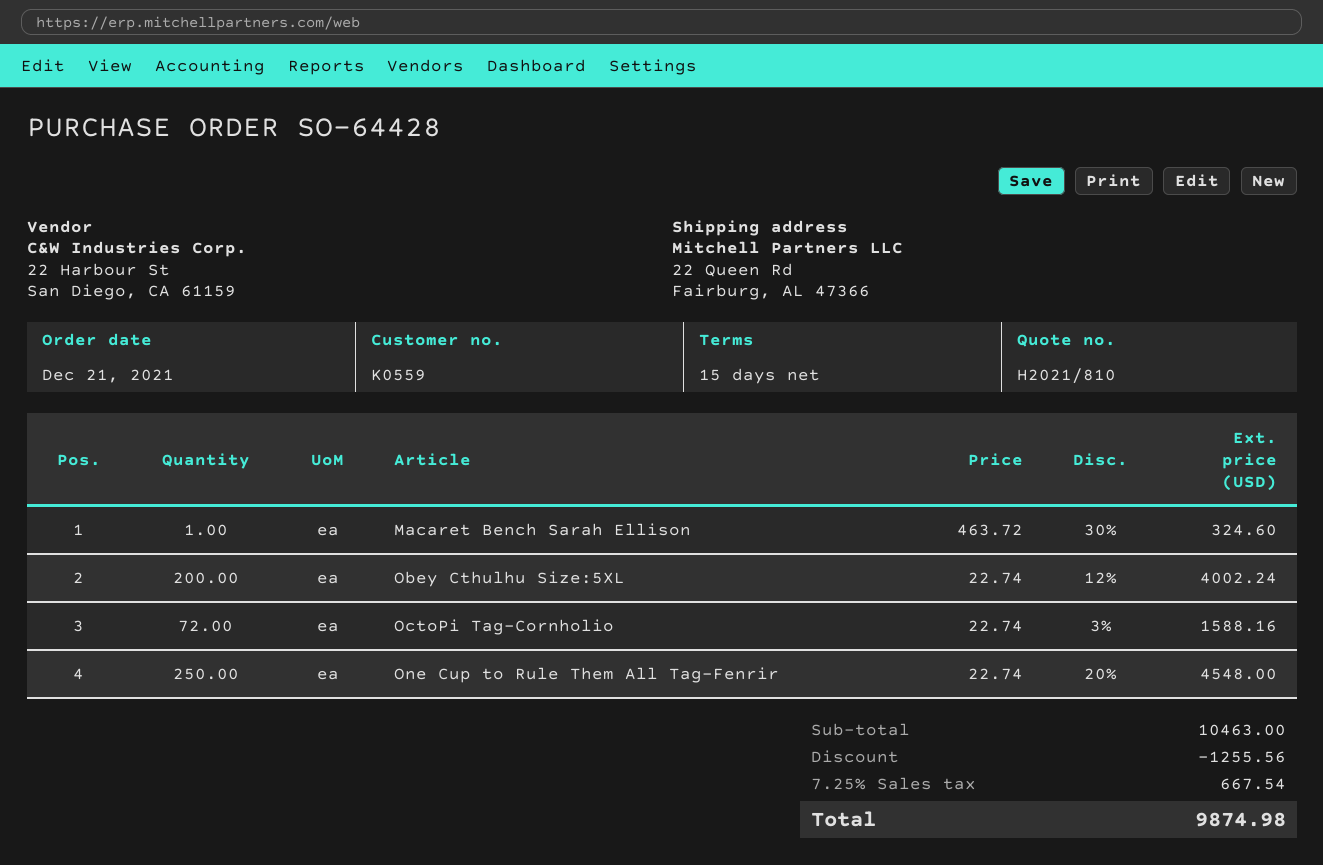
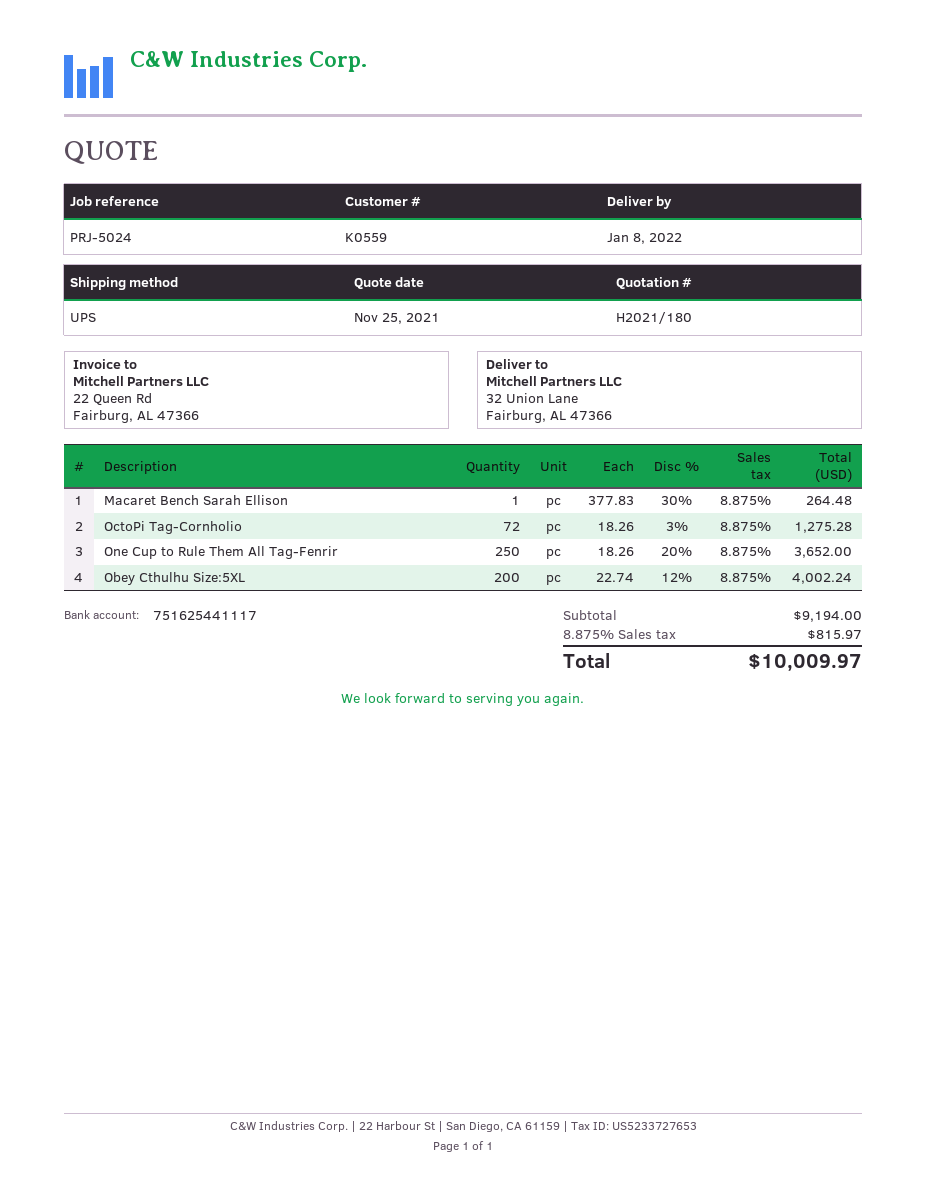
quote number: H2021/810 -> H2021/180
ship to: 22 Queen Rd, Fairburg, AL 47366 -> 32 Union Lane, Fairburg, AL 47366
Macaret Bench Sarah Ellison: 1 x 463.72 - 30% = 324.60 -> 1 x 377.83 - 30% = 264.48
OctoPi Tag-Cornholio: 72 x 22.74 - 3% = 1588.16 -> 72 x 18.26 - 3% = 1275.28
One Cup to Rule Them All Tag-Fenrir: 250 x 22.74 - 20% = 4548.00 -> 250 x 18.26 - 20% = 3652.00
subtotal: 10463.00 -> 9194.00
discount: 1255.56 -> none
tax: 7.25% = 667.54 -> 8.875% = 815.97
total: 9874.98 -> 10009.97

